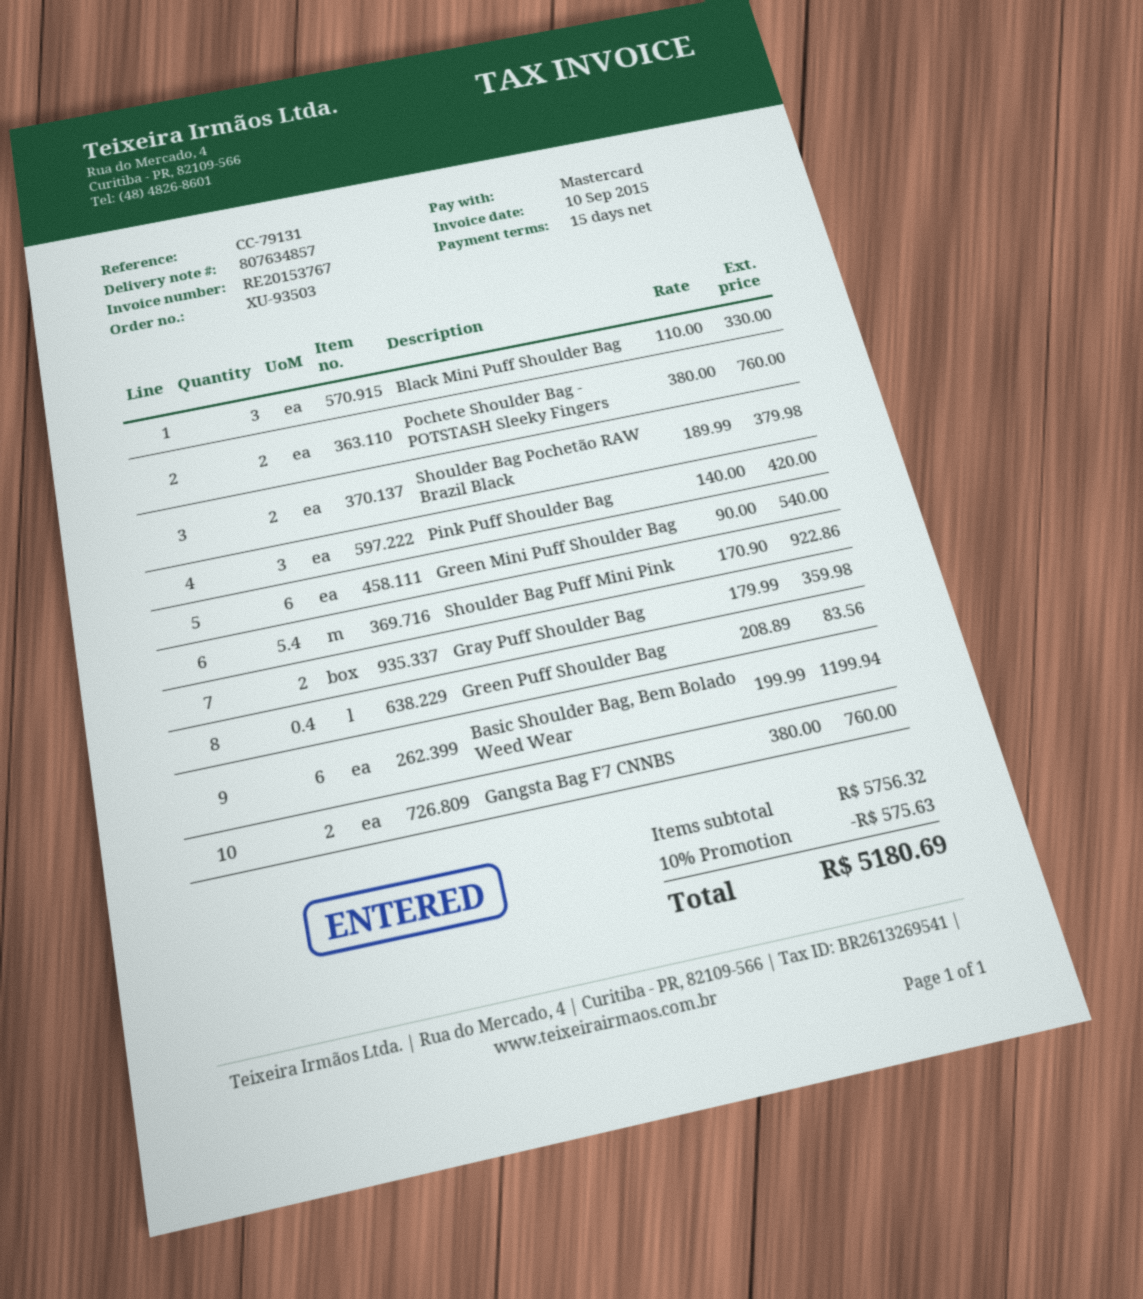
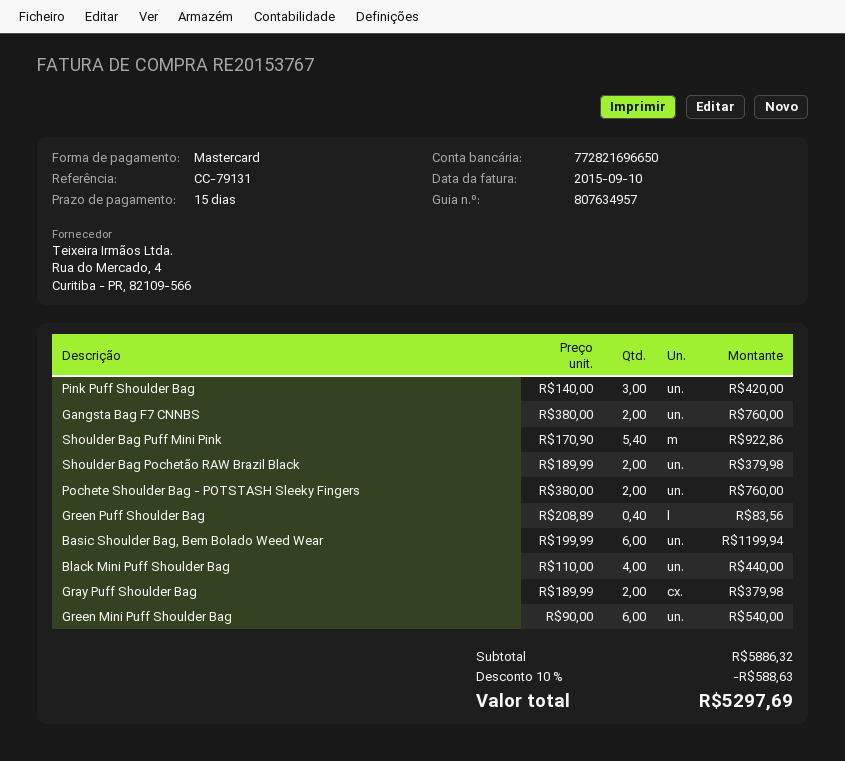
delivery note number: 807634857 -> 807634957
Black Mini Puff Shoulder Bag: 3 x 110.00 = 330.00 -> 4 x 110.00 = 440.00
Gray Puff Shoulder Bag: 2 x 179.99 = 359.98 -> 2 x 189.99 = 379.98
subtotal: 5756.32 -> 5886.32
discount: 10% = 575.63 -> 10% = 588.63
total: 5180.69 -> 5297.69

